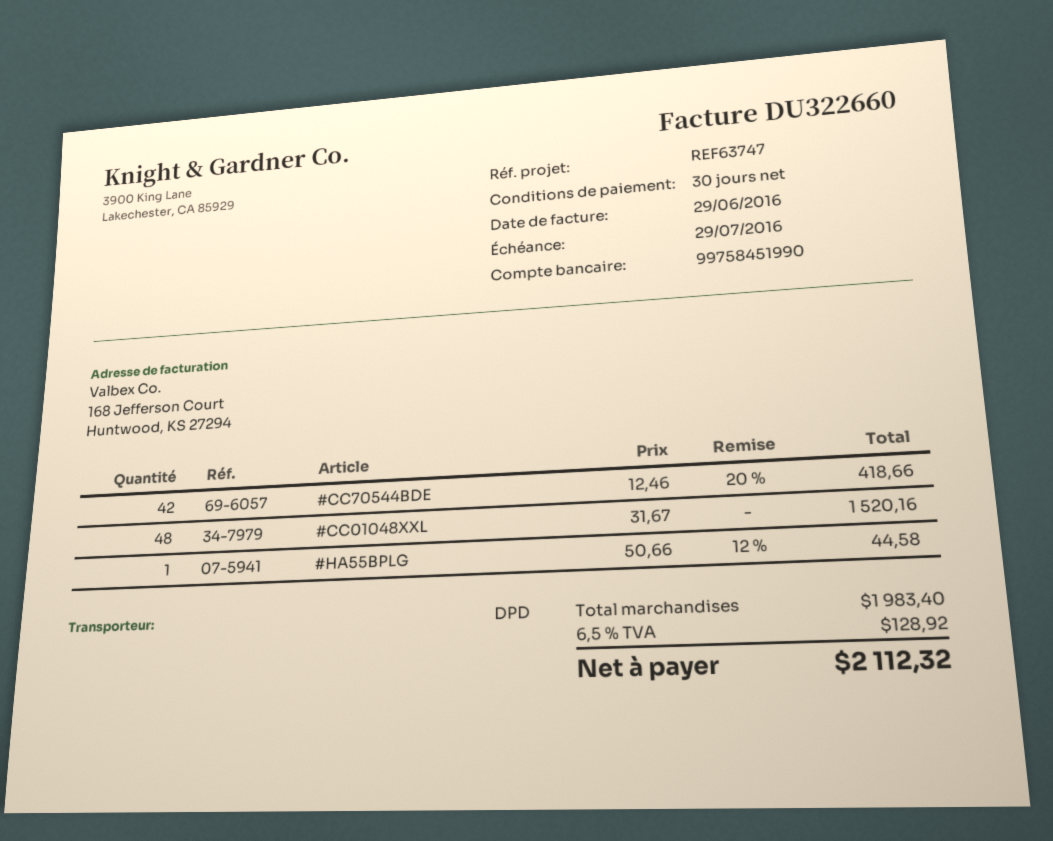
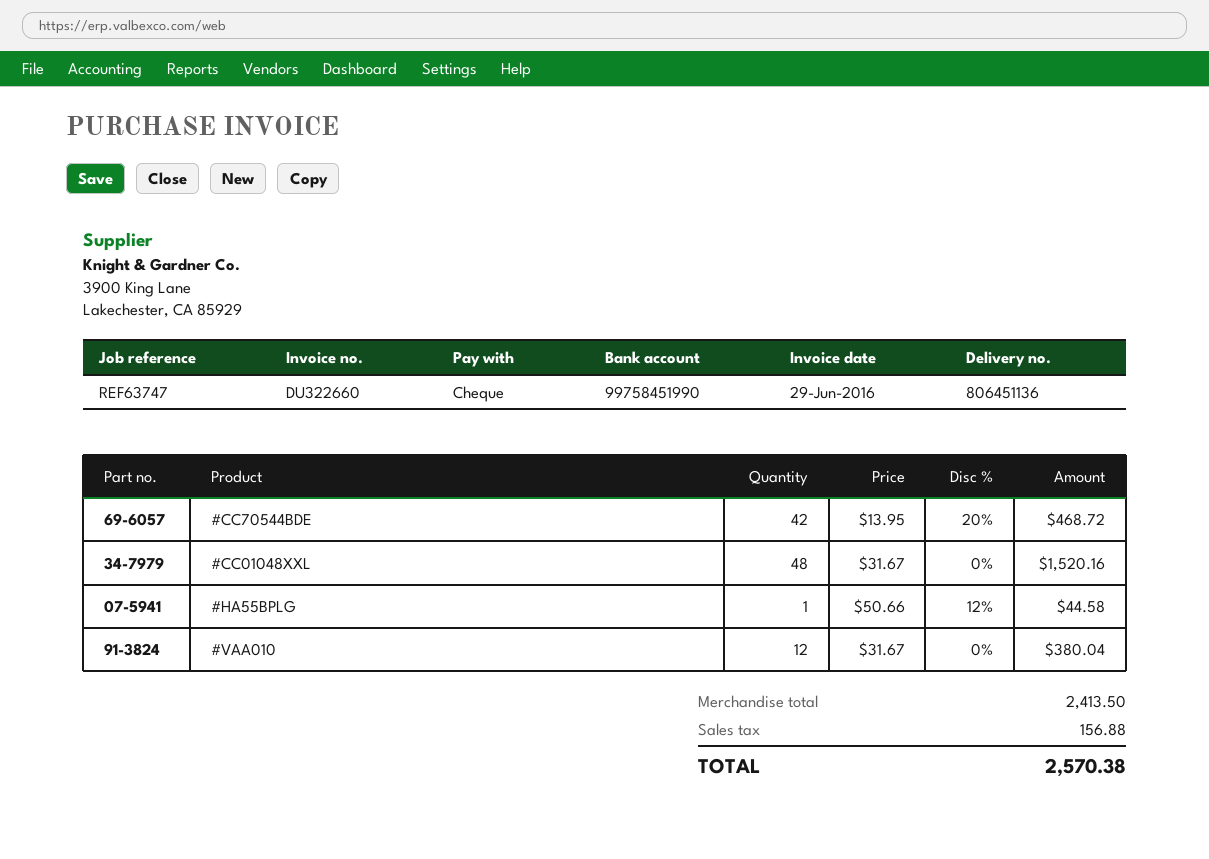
#CC70544BDE: 42 x 12.46 - 20% = 418.66 -> 42 x 13.95 - 20% = 468.72
#VAA010: none -> 12 x 31.67 = 380.04
subtotal: 1983.40 -> 2413.50
tax: 128.92 -> 156.88
total: 2112.32 -> 2570.38

